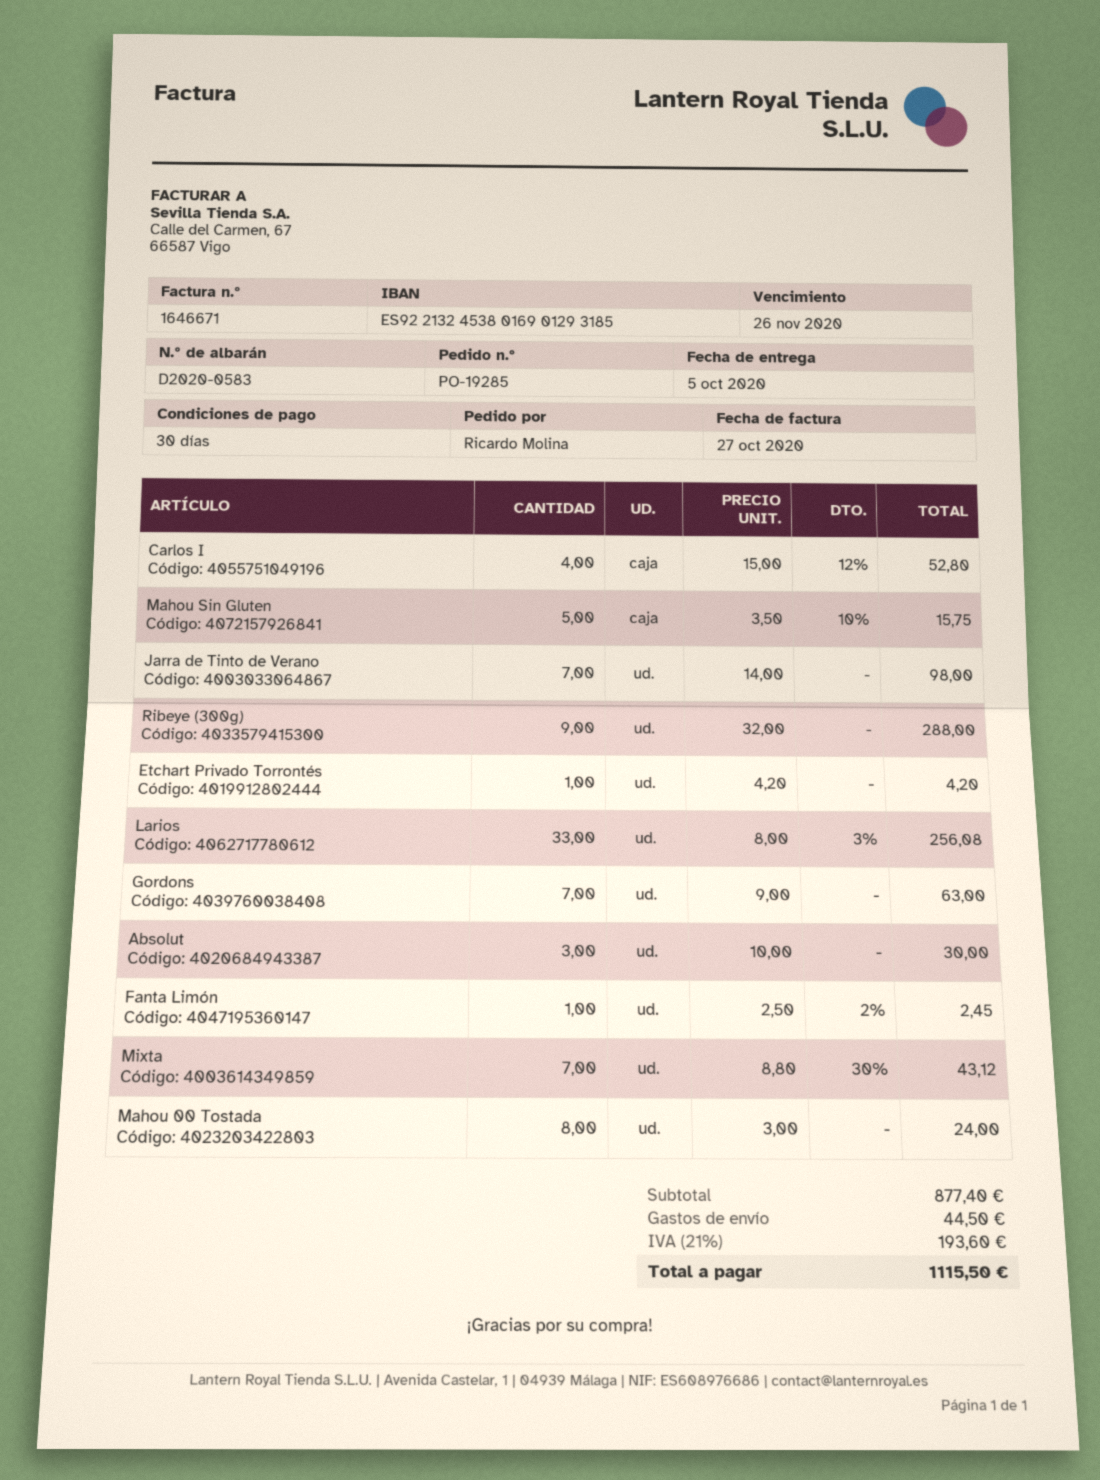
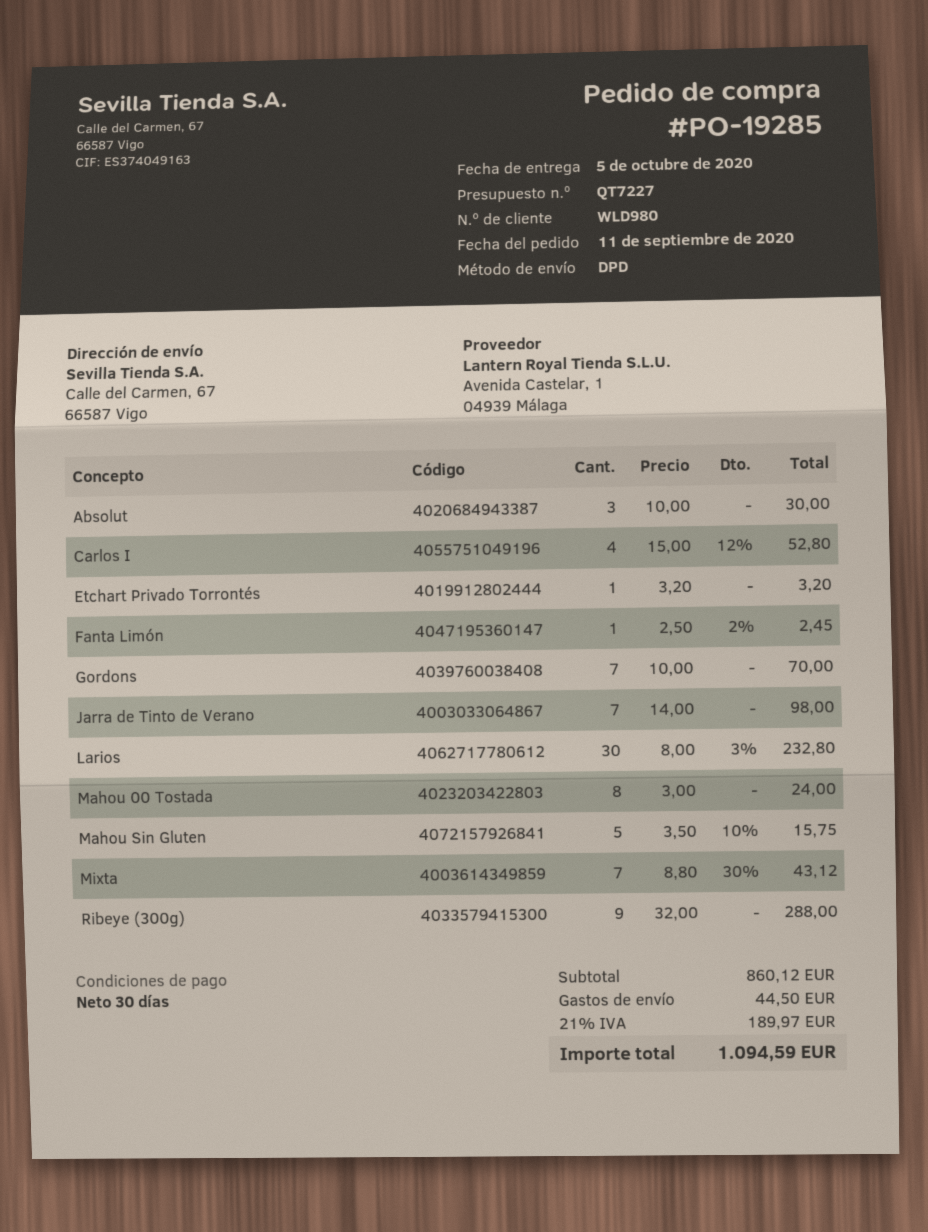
Etchart Privado Torrontés: 1 x 4.20 = 4.20 -> 1 x 3.20 = 3.20
Larios: 33 x 8.00 - 3% = 256.08 -> 30 x 8.00 - 3% = 232.80
Gordons: 7 x 9.00 = 63.00 -> 7 x 10.00 = 70.00
subtotal: 877.40 -> 860.12
tax: 21% = 193.60 -> 21% = 189.97
total: 1115.50 -> 1094.59

